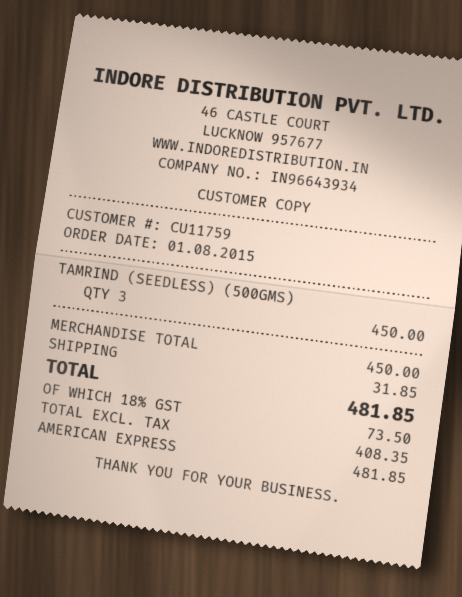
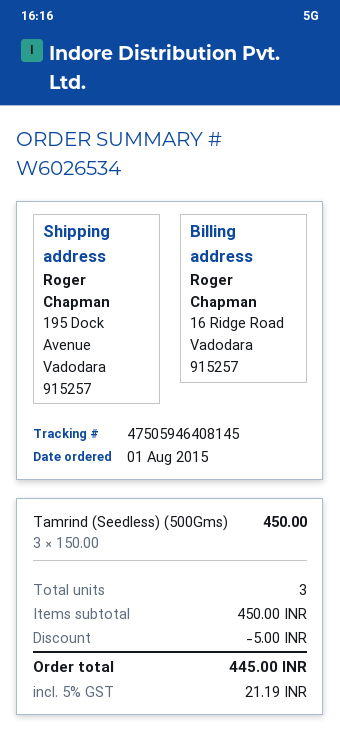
discount: none -> 5.00
shipping: 31.85 -> none
tax: 18% = 73.50 -> 5% = 21.19
total: 481.85 -> 445.00

